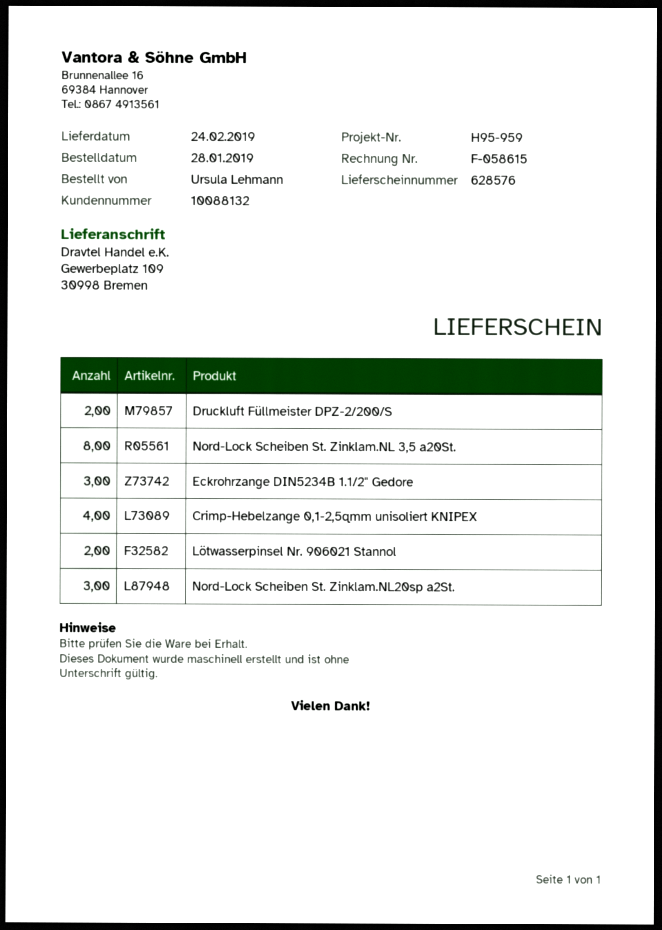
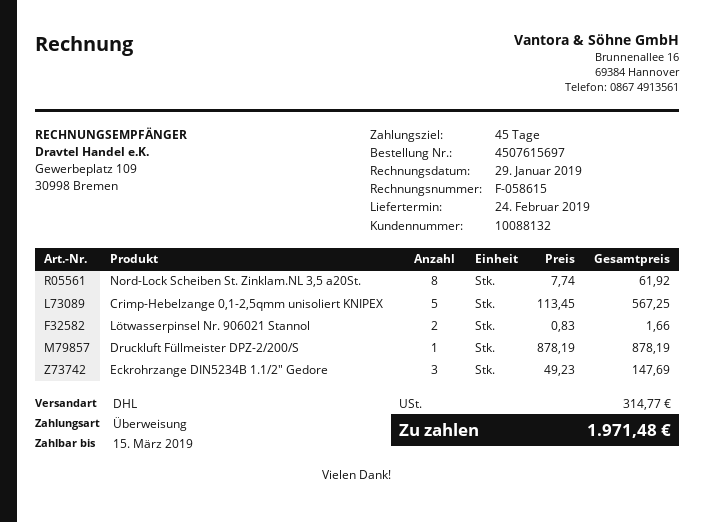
Druckluft Füllmeister DPZ-2/200/S: 2 -> 1
Crimp-Hebelzange 0,1-2,5qmm unisoliert KNIPEX: 4 -> 5
Nord-Lock Scheiben St. Zinklam.NL20sp a2St.: 3 -> none

